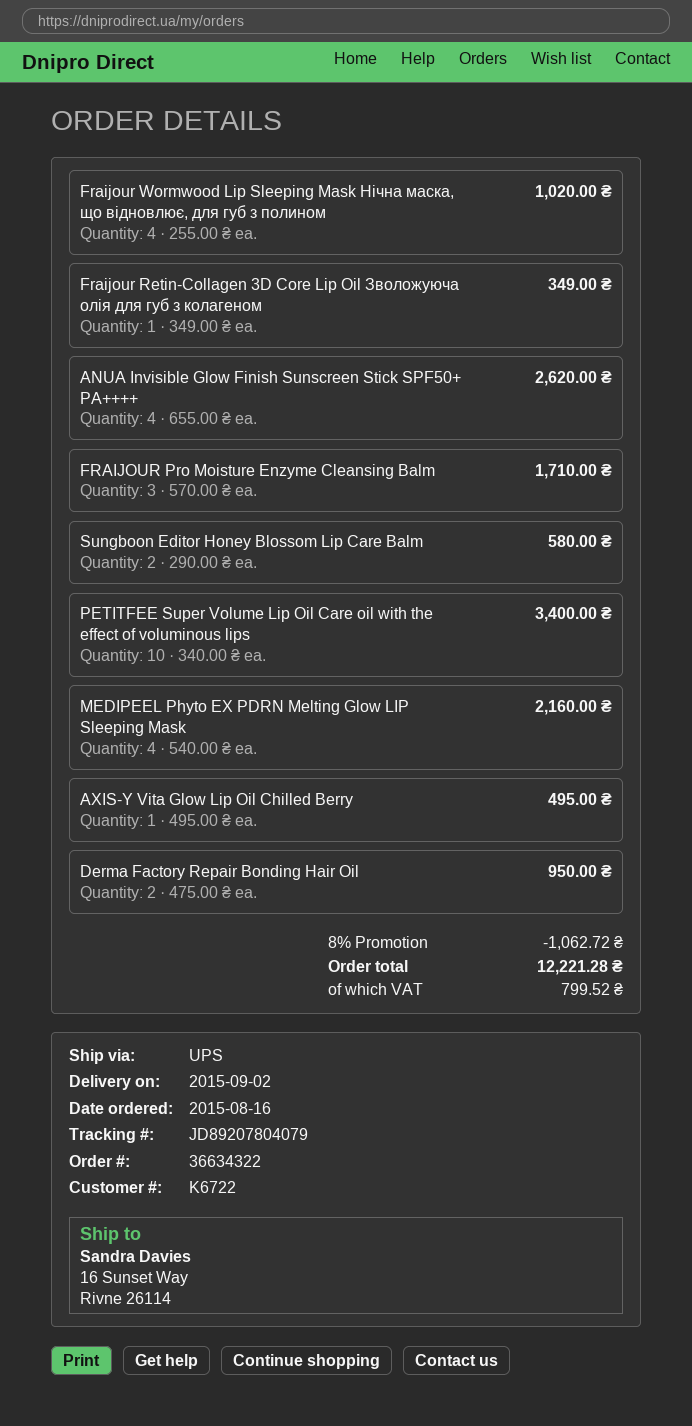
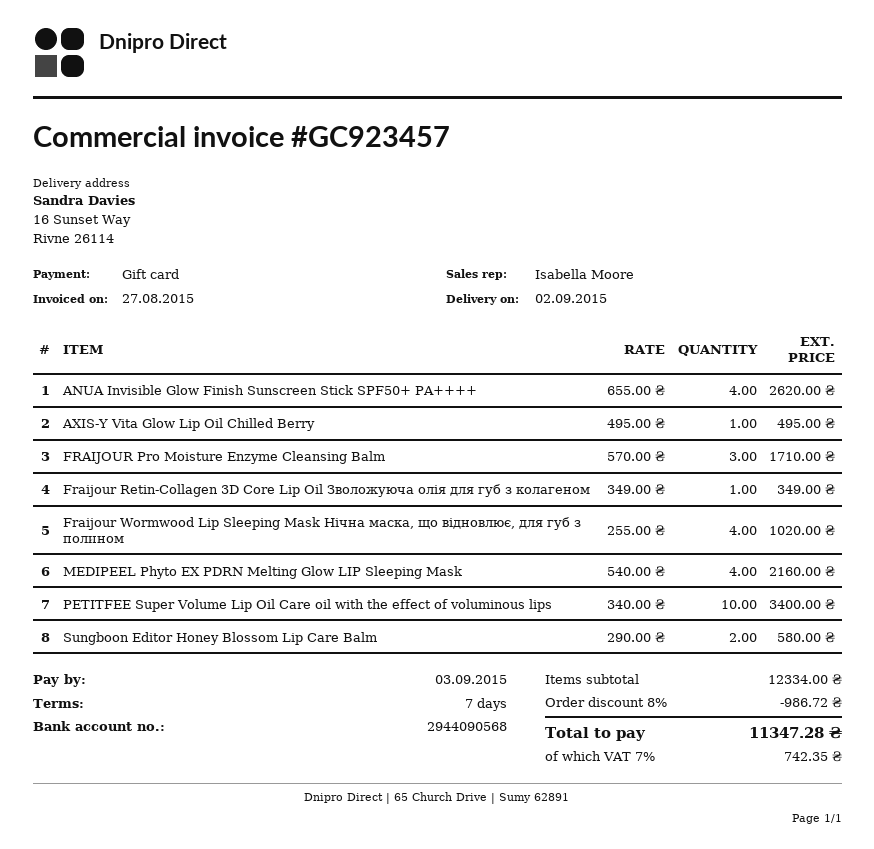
Derma Factory Repair Bonding Hair Oil: 2 x 475.00 = 950.00 -> none
discount: 8% = 1062.72 -> 8% = 986.72
tax: 799.52 -> 742.35
total: 12221.28 -> 11347.28

